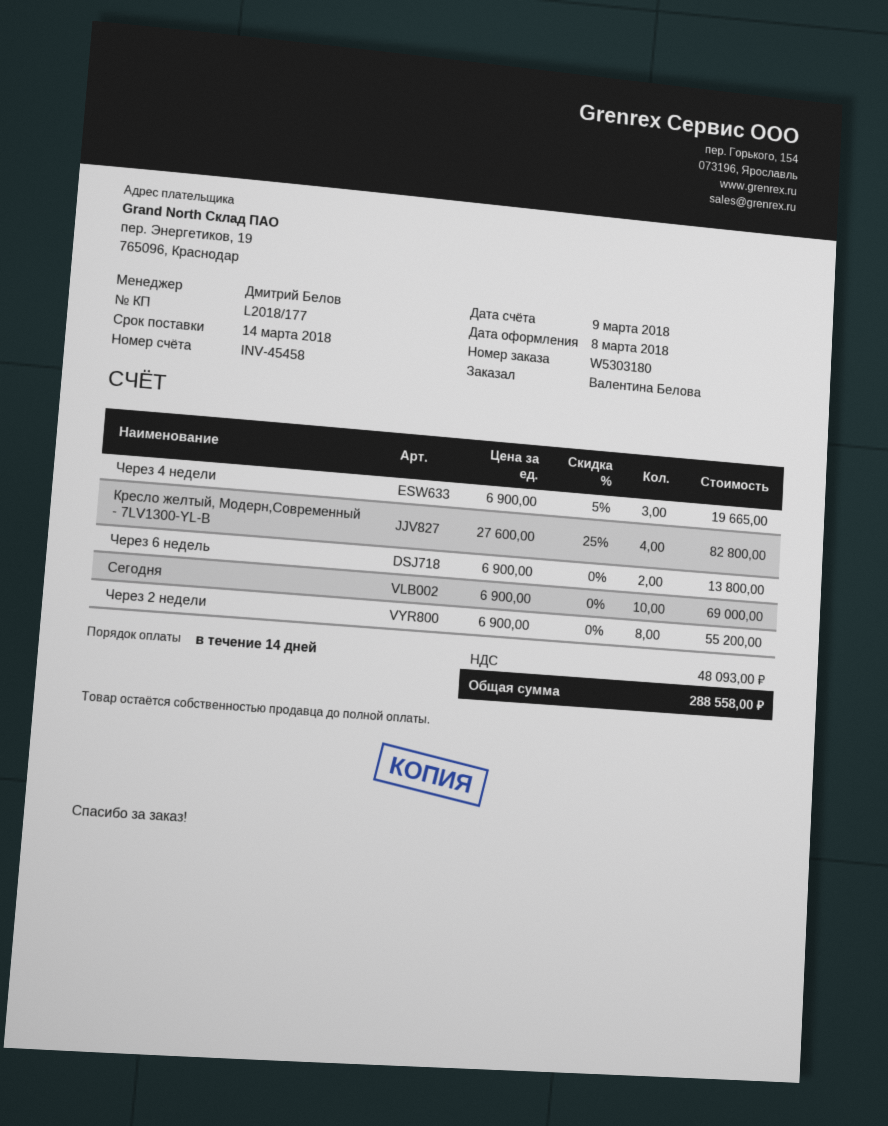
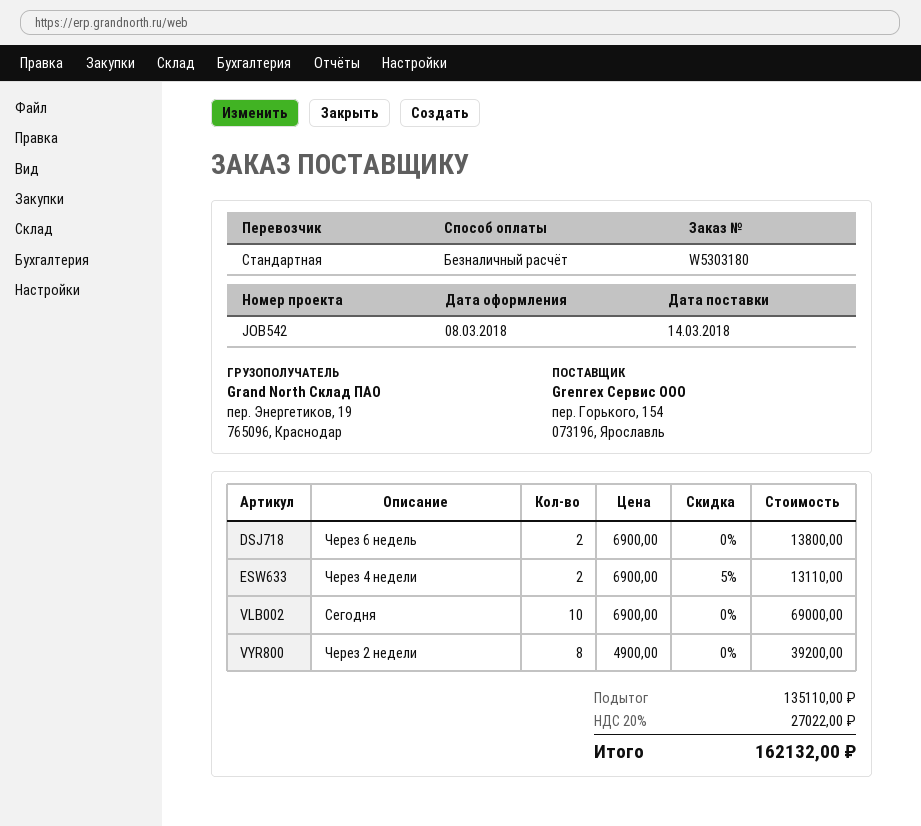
Через 4 недели: 3 x 6900.00 - 5% = 19665.00 -> 2 x 6900.00 - 5% = 13110.00
Кресло желтый, Модерн,Современный - 7LV1300-YL-B: 4 x 27600.00 - 25% = 82800.00 -> none
Через 2 недели: 8 x 6900.00 = 55200.00 -> 8 x 4900.00 = 39200.00
tax: 48093.00 -> 27022.00
total: 288558.00 -> 162132.00

